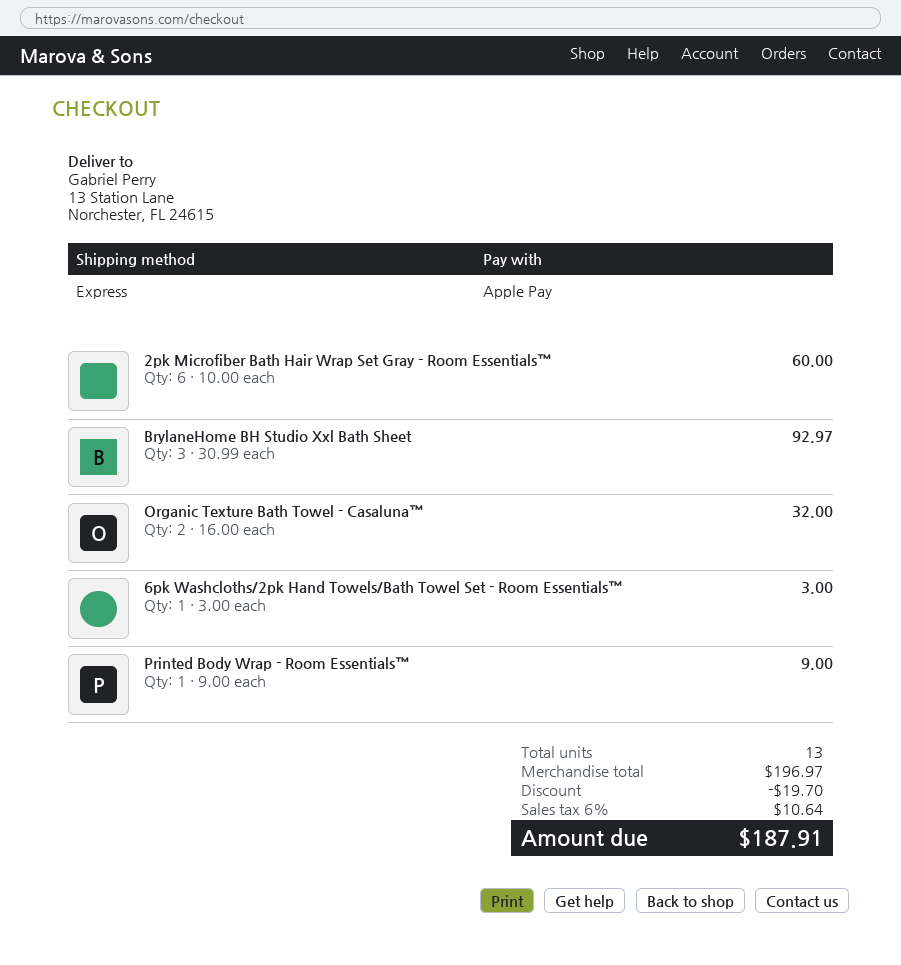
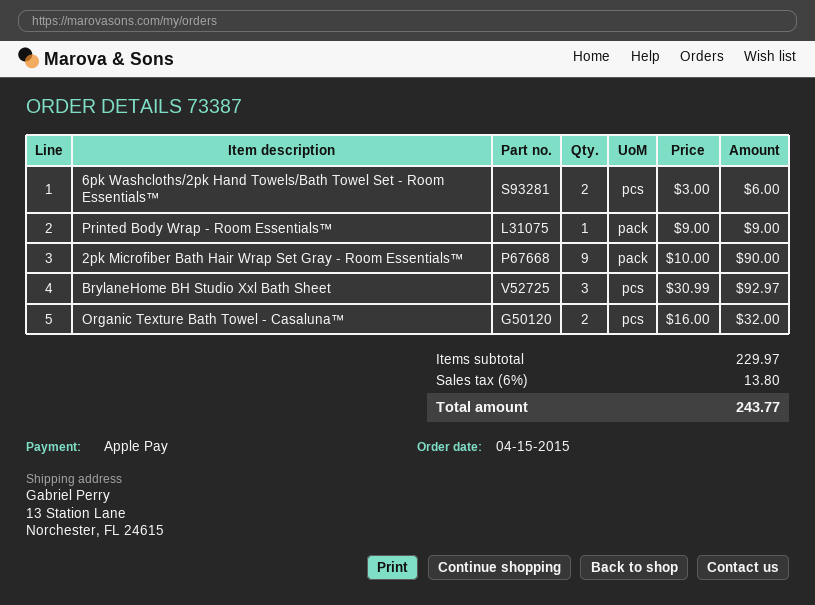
2pk Microfiber Bath Hair Wrap Set Gray - Room Essentials™: 6 x 10.00 = 60.00 -> 9 x 10.00 = 90.00
6pk Washcloths/2pk Hand Towels/Bath Towel Set - Room Essentials™: 1 x 3.00 = 3.00 -> 2 x 3.00 = 6.00
subtotal: 196.97 -> 229.97
discount: 19.70 -> none
tax: 6% = 10.64 -> 6% = 13.80
total: 187.91 -> 243.77

